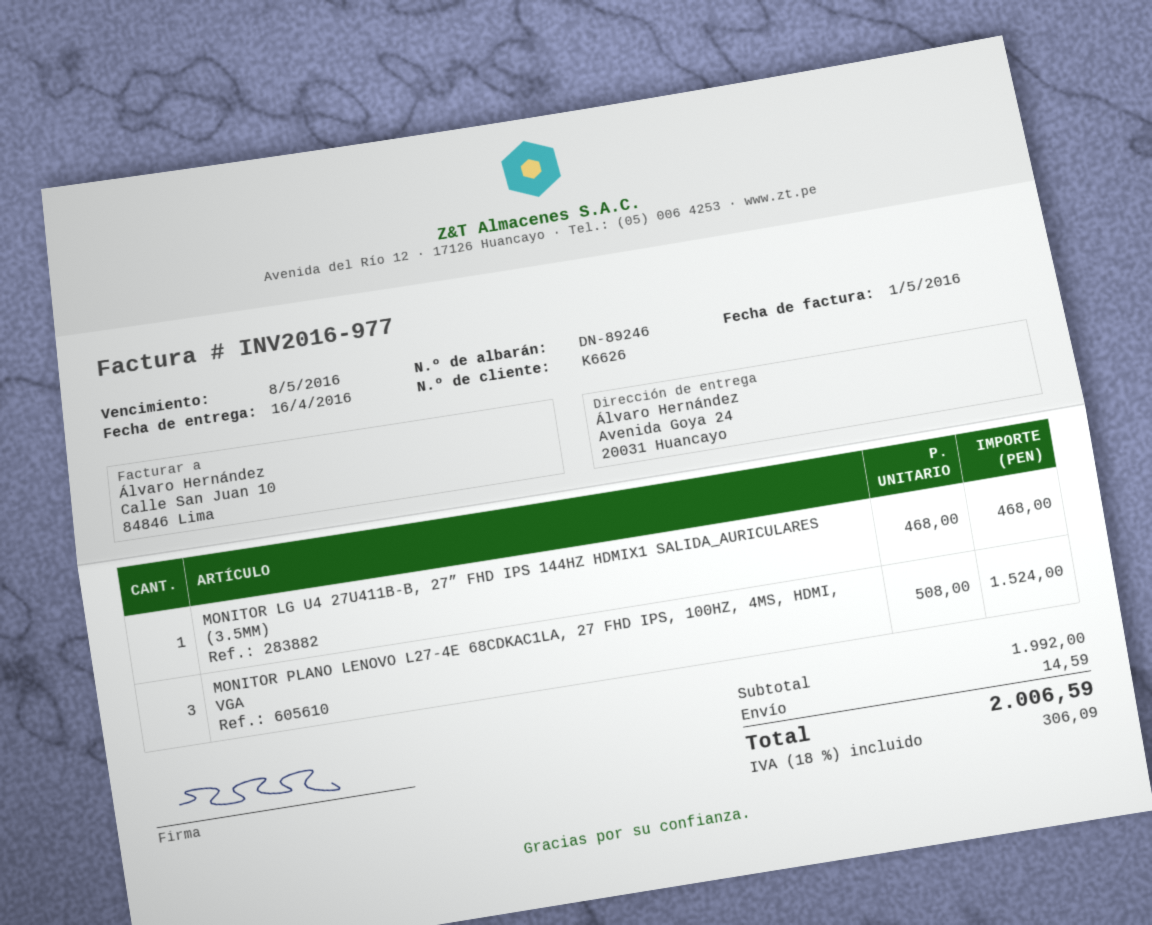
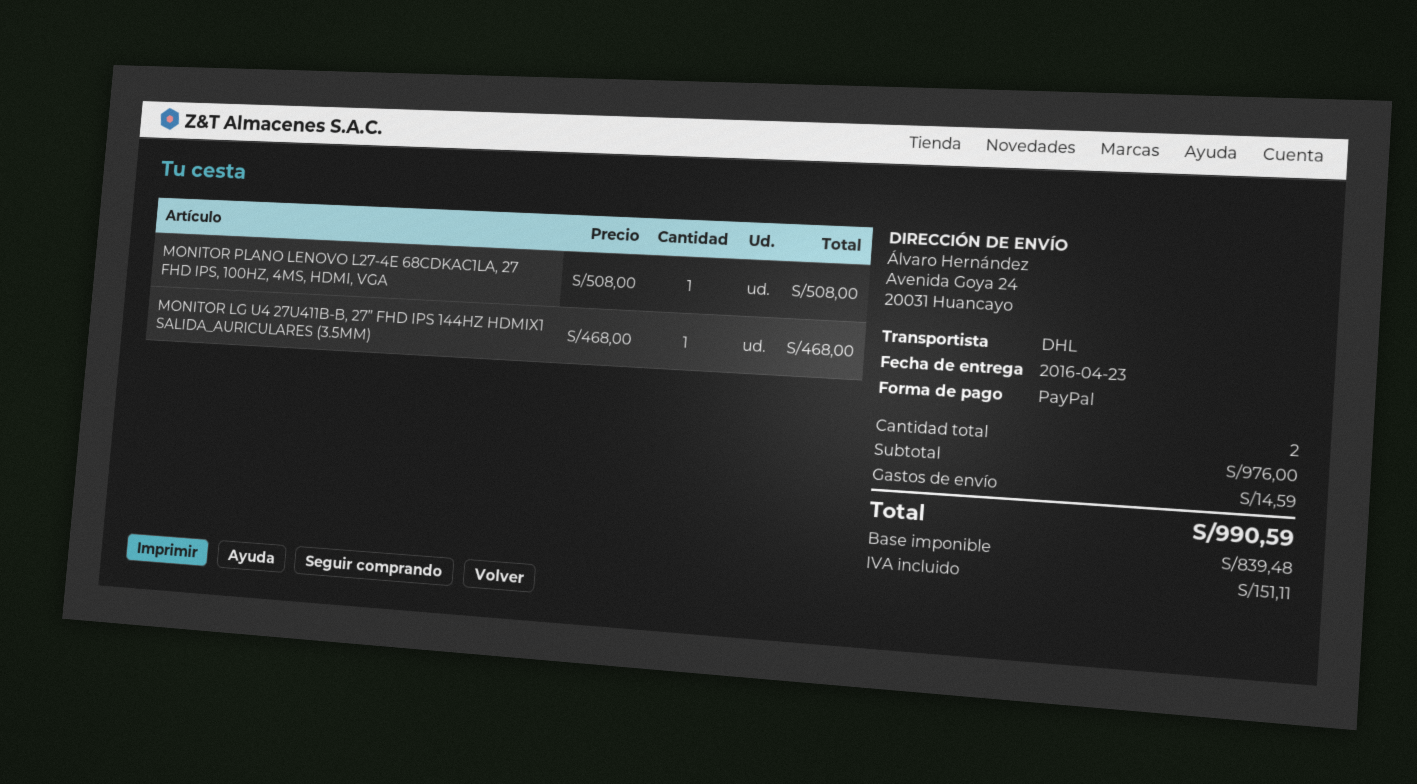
delivery date: 2016-04-16 -> 2016-04-23
MONITOR PLANO LENOVO L27-4E 68CDKAC1LA, 27 FHD IPS, 100HZ, 4MS, HDMI, VGA: 3 x 508.00 = 1524.00 -> 1 x 508.00 = 508.00
subtotal: 1992.00 -> 976.00
tax: 306.09 -> 151.11
total: 2006.59 -> 990.59

